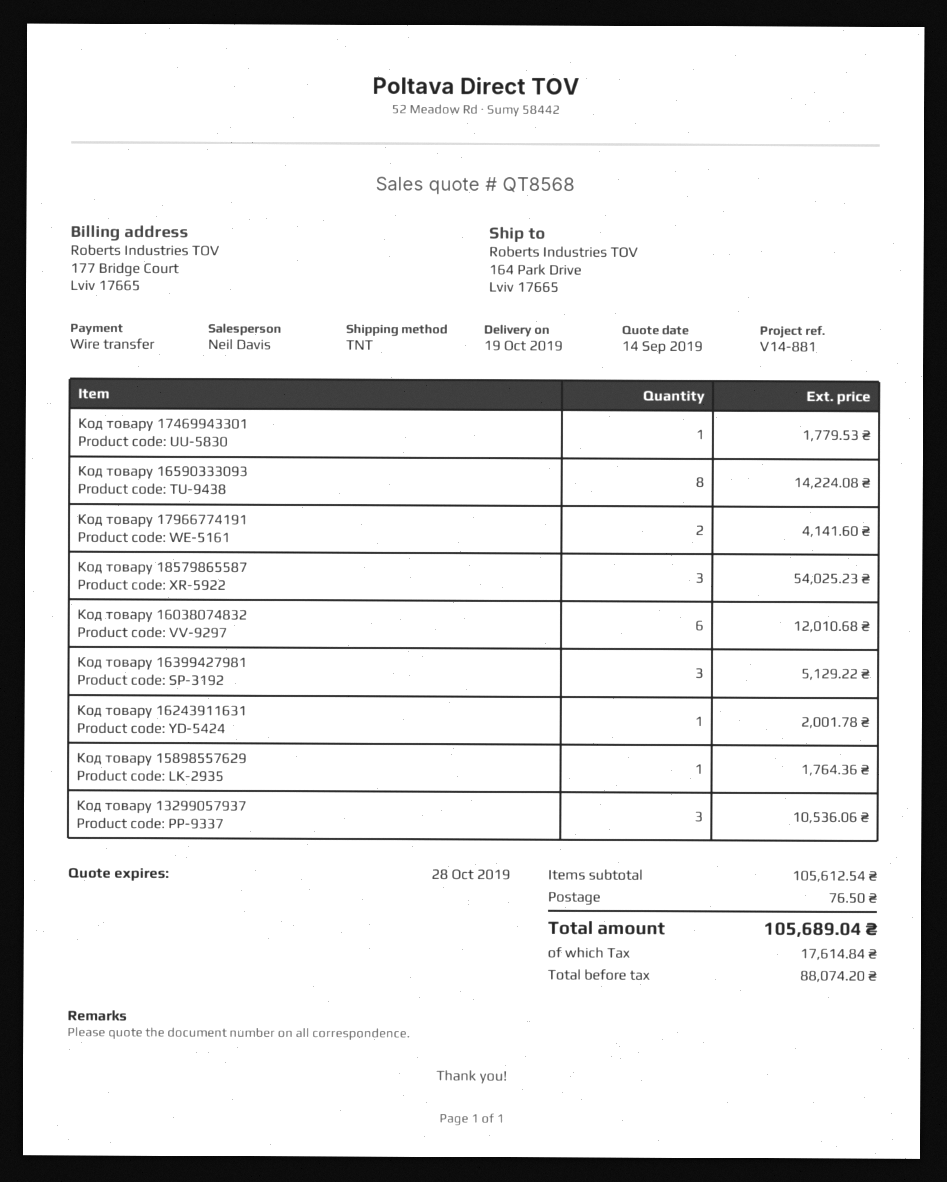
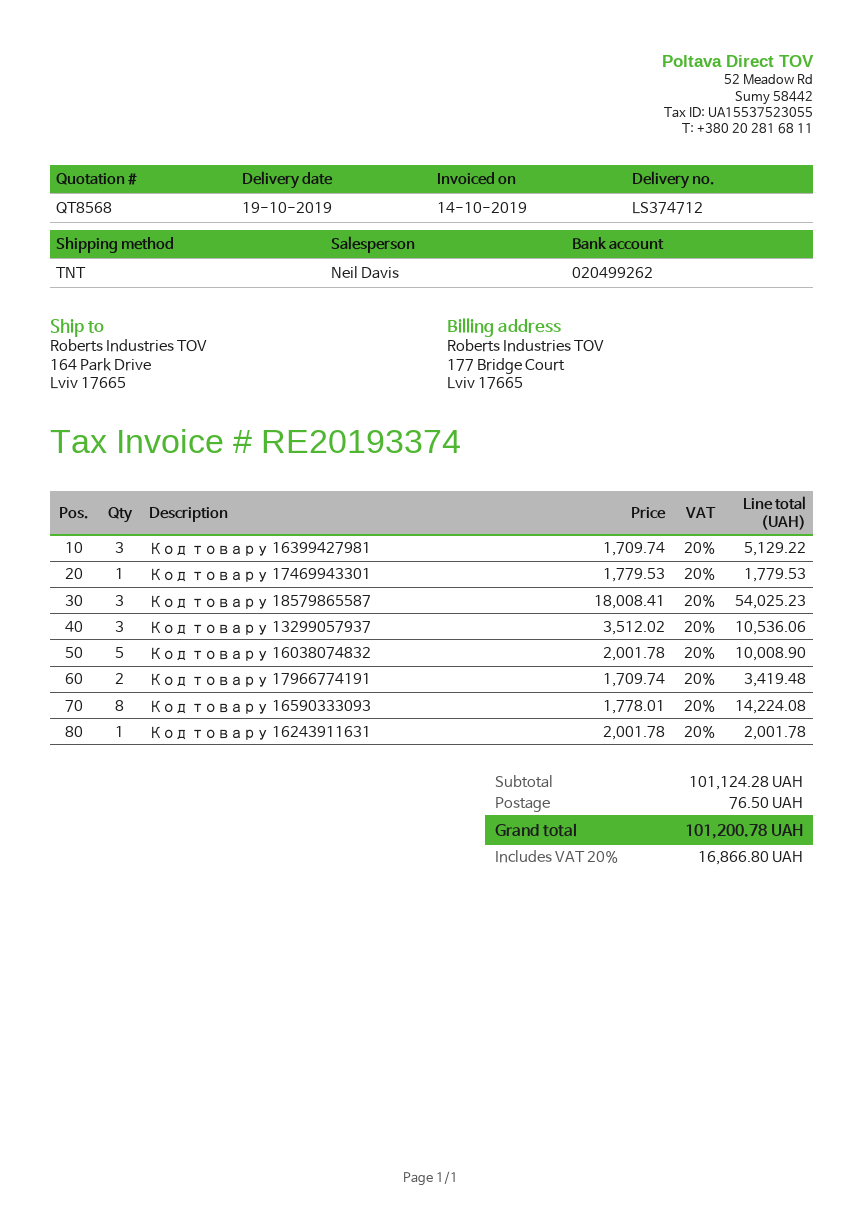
Код товару 17966774191: 2 for 4141.60 -> 2 for 3419.48
Код товару 16038074832: 6 for 12010.68 -> 5 for 10008.90
Код товару 15898557629: 1 for 1764.36 -> none
subtotal: 105612.54 -> 101124.28
tax: 17614.84 -> 16866.80
total: 105689.04 -> 101200.78

